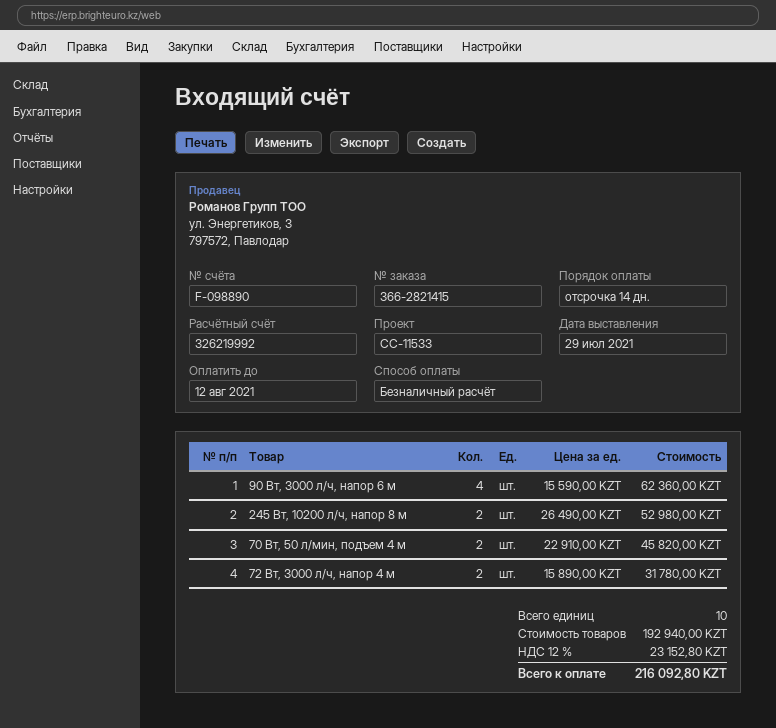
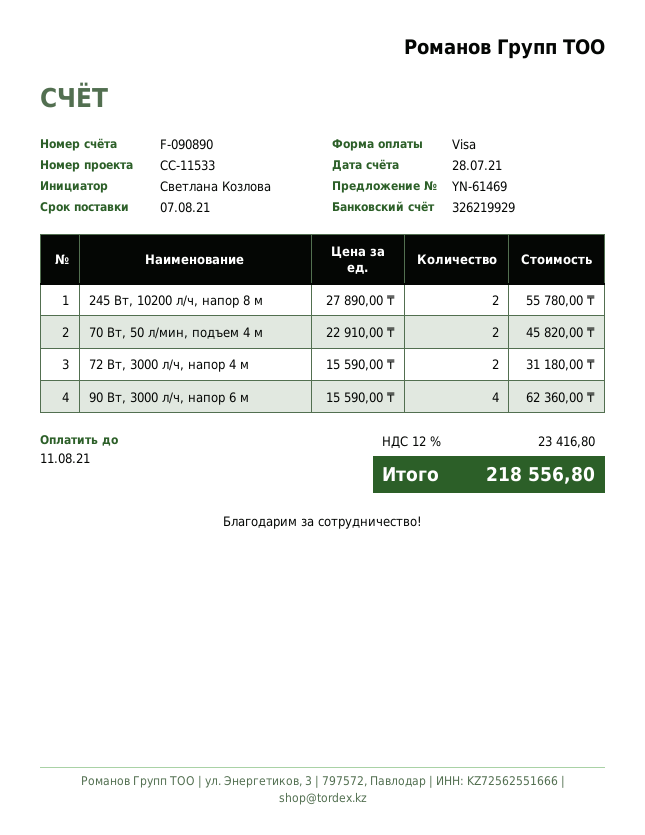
invoice number: F-098890 -> F-090890
invoice date: 2021-07-29 -> 2021-07-28
due date: 2021-08-12 -> 2021-08-11
payment method: bank transfer -> Visa
bank account: 326219992 -> 326219929
245 Вт, 10200 л/ч, напор 8 м: 2 x 26490.00 = 52980.00 -> 2 x 27890.00 = 55780.00
72 Вт, 3000 л/ч, напор 4 м: 2 x 15890.00 = 31780.00 -> 2 x 15590.00 = 31180.00
tax: 12% = 23152.80 -> 12% = 23416.80
total: 216092.80 -> 218556.80

